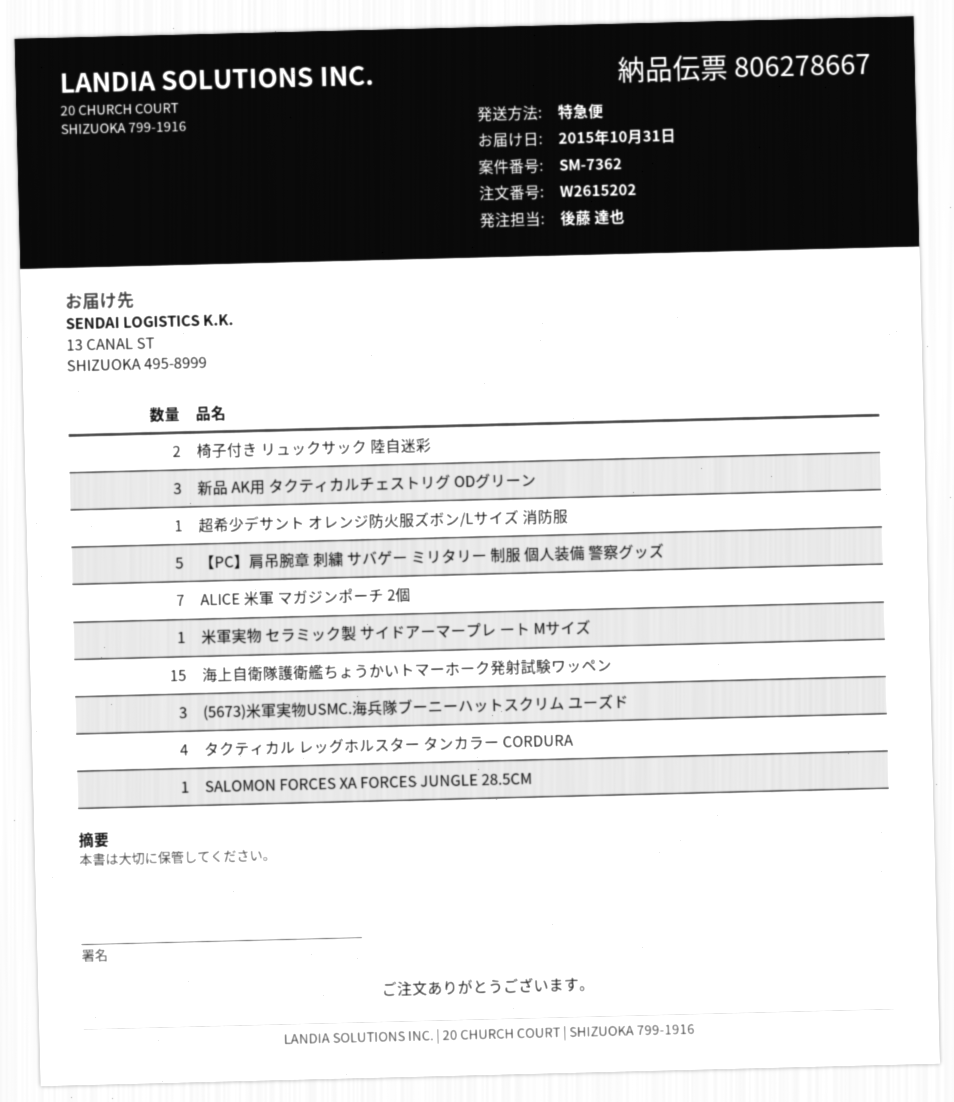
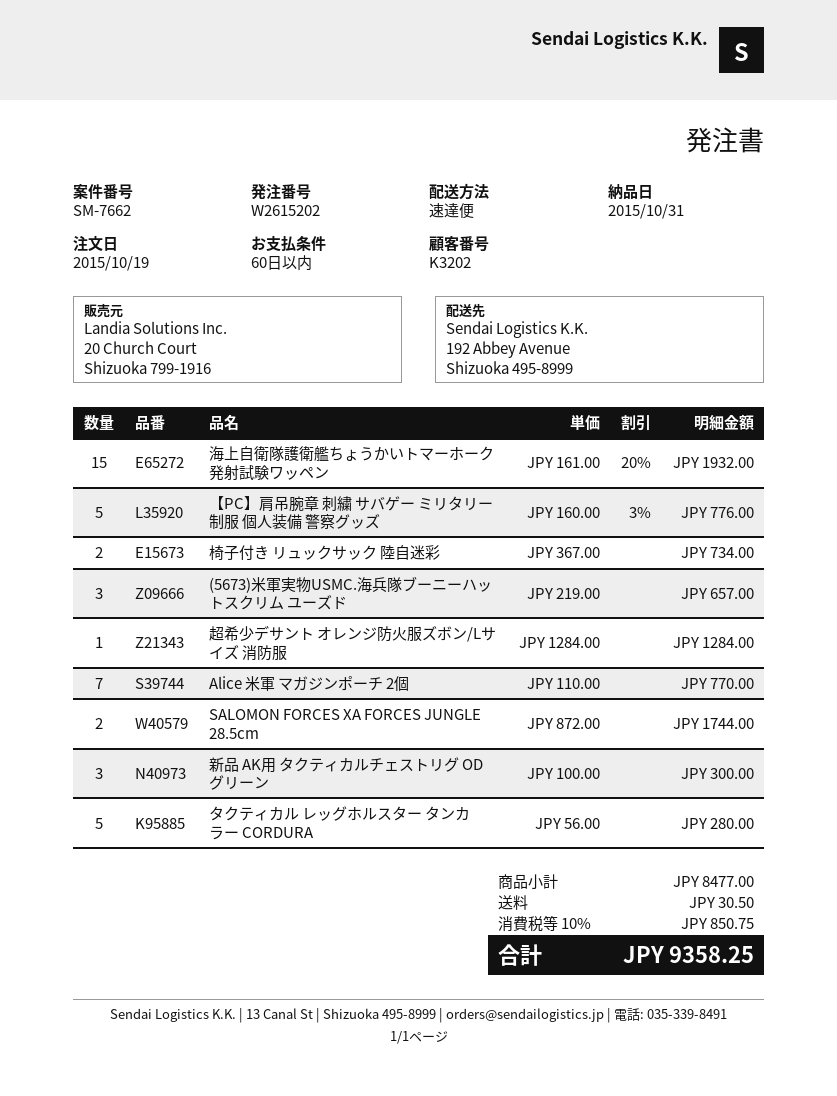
reference: SM-7362 -> SM-7662
ship to: 13 CANAL ST, SHIZUOKA 495-8999 -> 192 Abbey Avenue, Shizuoka 495-8999
米軍実物 セラミック製 サイドアーマープレ ート Mサイズ: 1 -> none
タクティカル レッグホルスター タンカラー CORDURA: 4 -> 5
SALOMON FORCES XA FORCES JUNGLE 28.5CM: 1 -> 2

